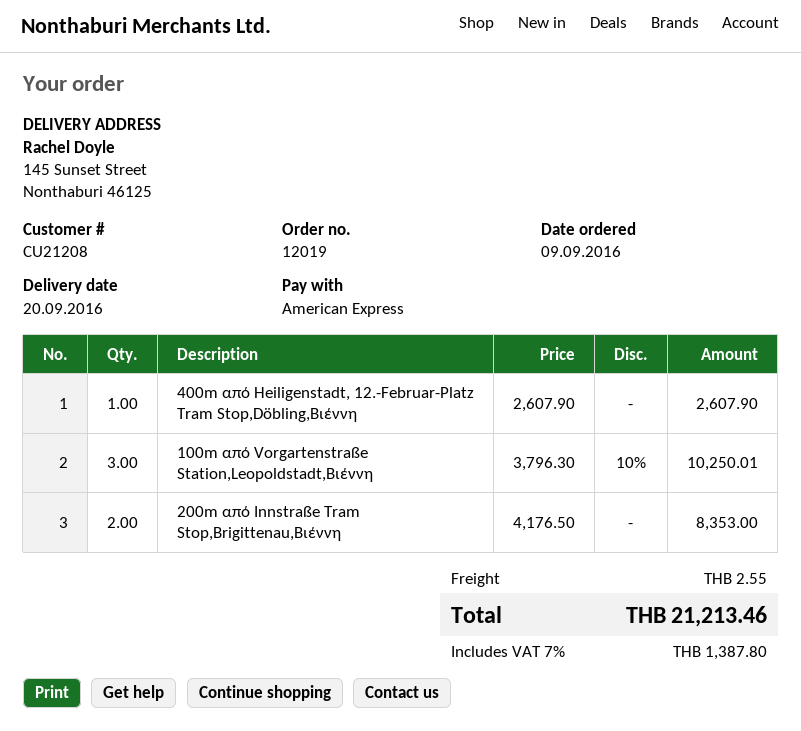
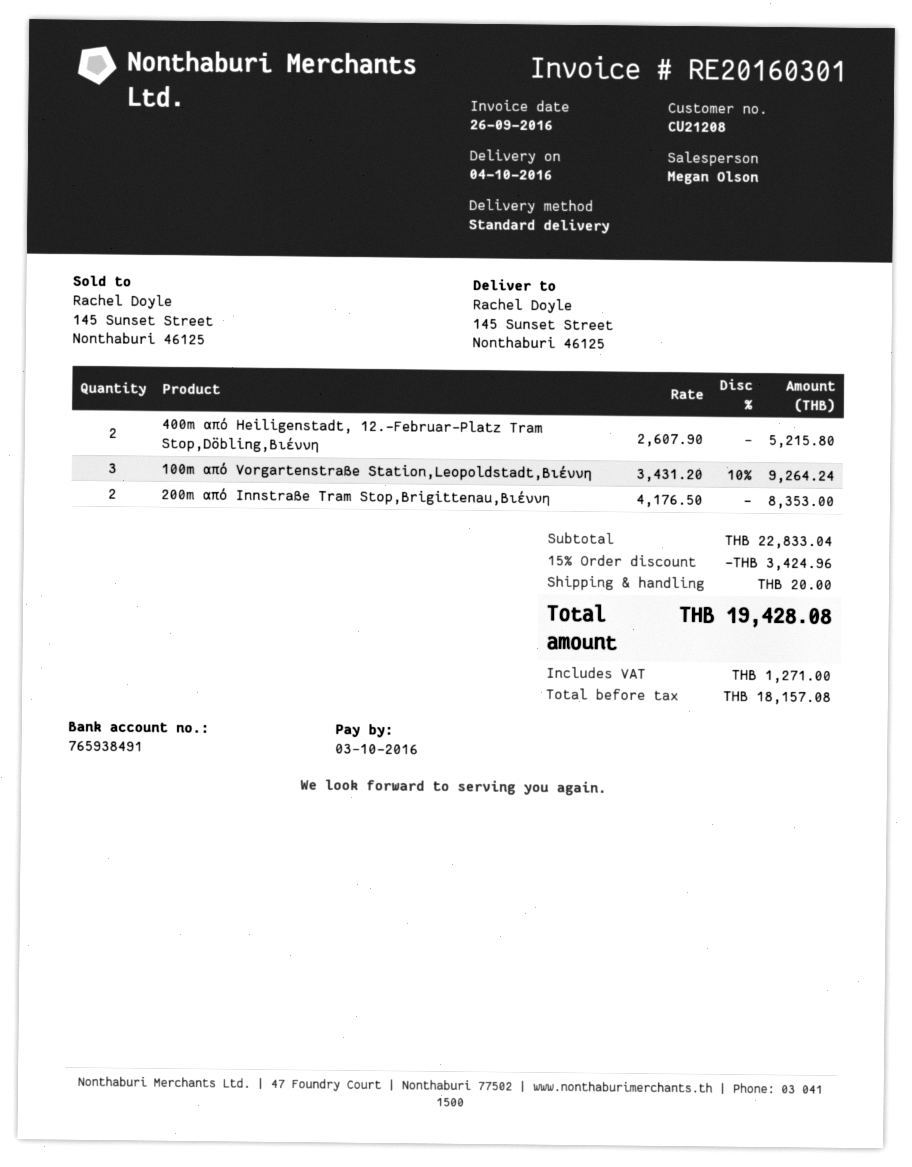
delivery date: 2016-09-20 -> 2016-10-04
400m από Heiligenstadt, 12.-Februar-Platz Tram Stop,Döbling,Βιέννη: 1 x 2607.90 = 2607.90 -> 2 x 2607.90 = 5215.80
100m από Vorgartenstraße Station,Leopoldstadt,Βιέννη: 3 x 3796.30 - 10% = 10250.01 -> 3 x 3431.20 - 10% = 9264.24
discount: none -> 15% = 3424.96
shipping: 2.55 -> 20.00
tax: 1387.80 -> 1271.00
total: 21213.46 -> 19428.08

